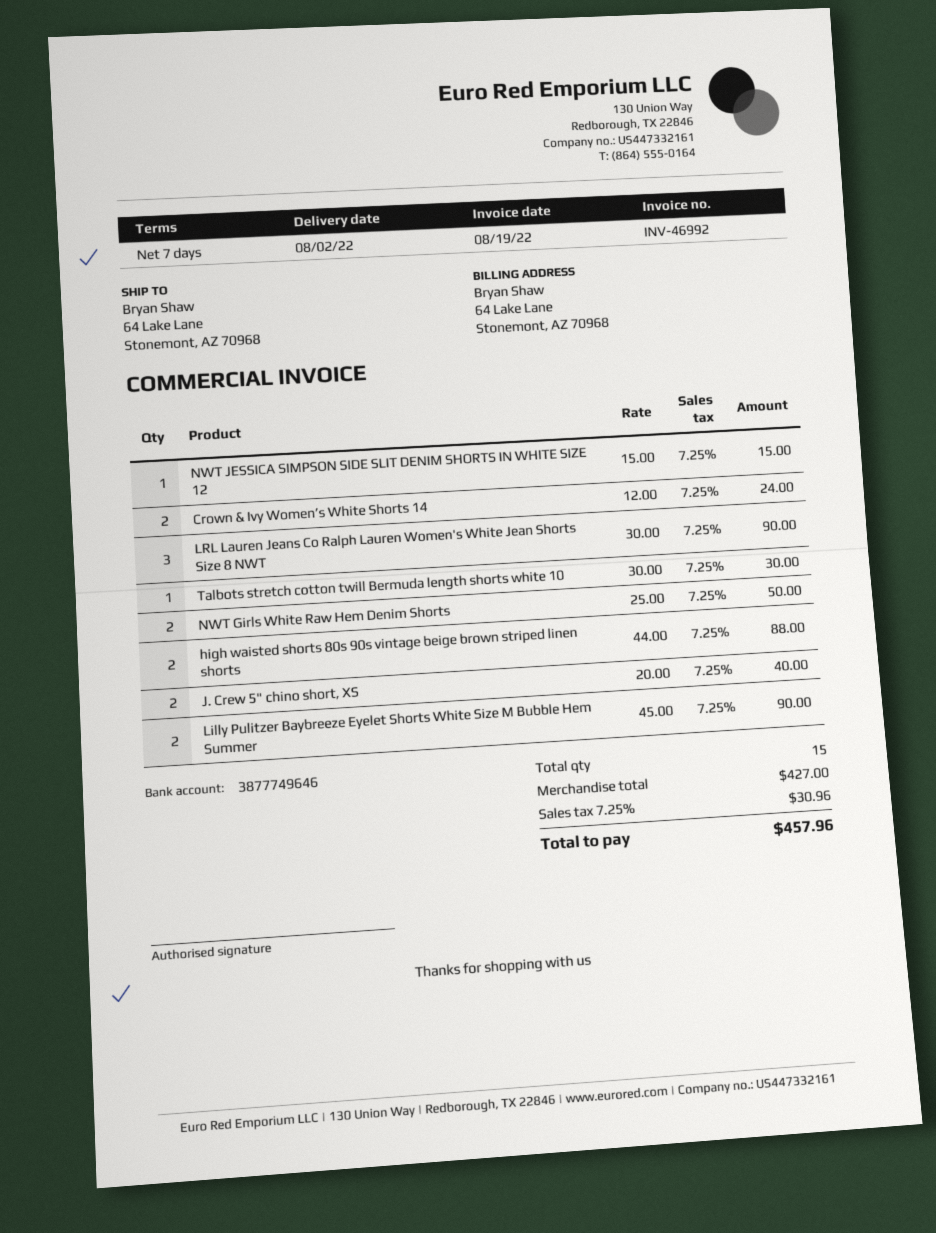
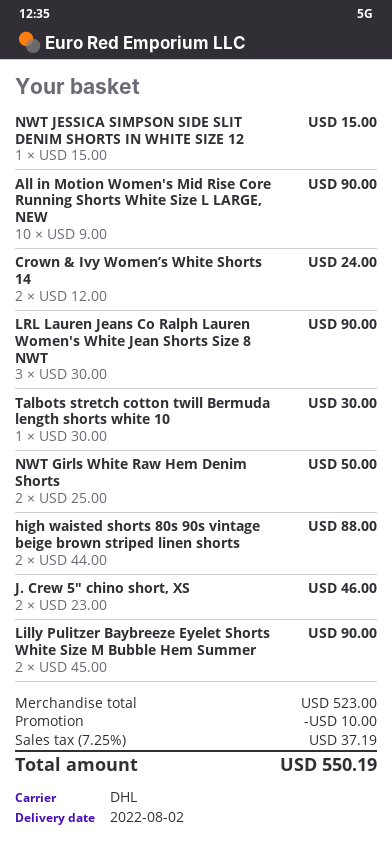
J. Crew 5" chino short, XS: 2 x 20.00 = 40.00 -> 2 x 23.00 = 46.00
All in Motion Women's Mid Rise Core Running Shorts White Size L LARGE, NEW: none -> 10 x 9.00 = 90.00
subtotal: 427.00 -> 523.00
discount: none -> 10.00
tax: 7.25% = 30.96 -> 7.25% = 37.19
total: 457.96 -> 550.19

